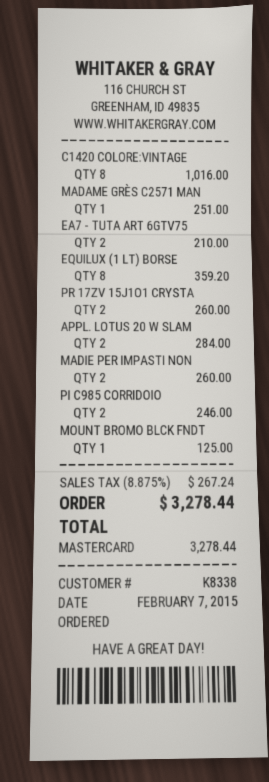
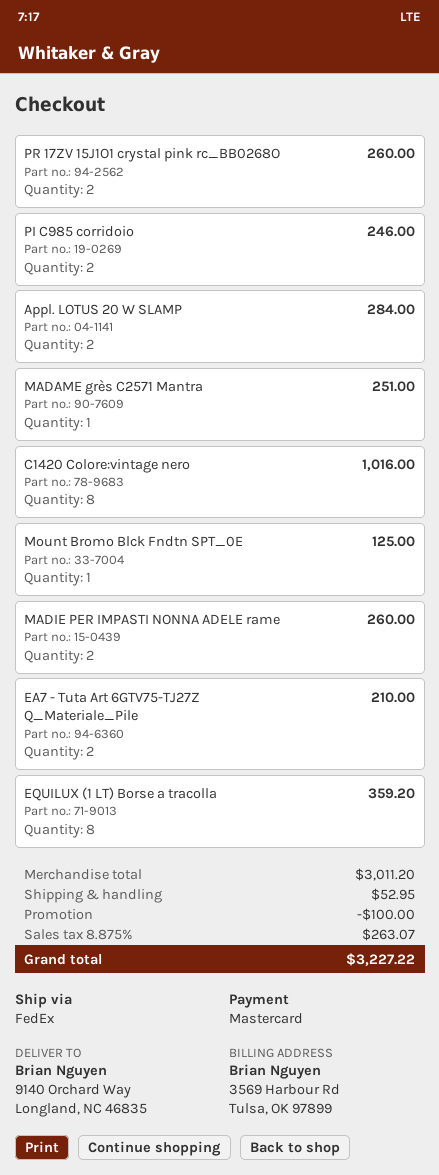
discount: none -> 100.00
shipping: none -> 52.95
tax: 8.875% = 267.24 -> 8.875% = 263.07
total: 3278.44 -> 3227.22

